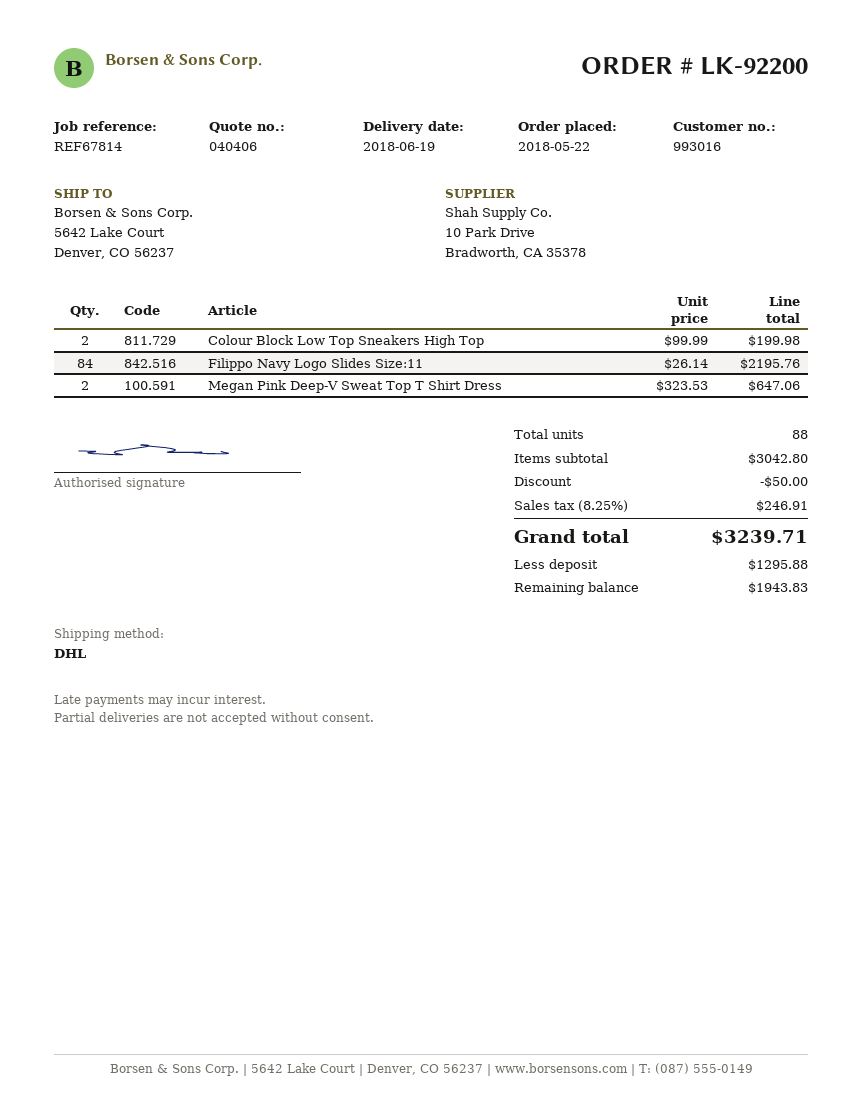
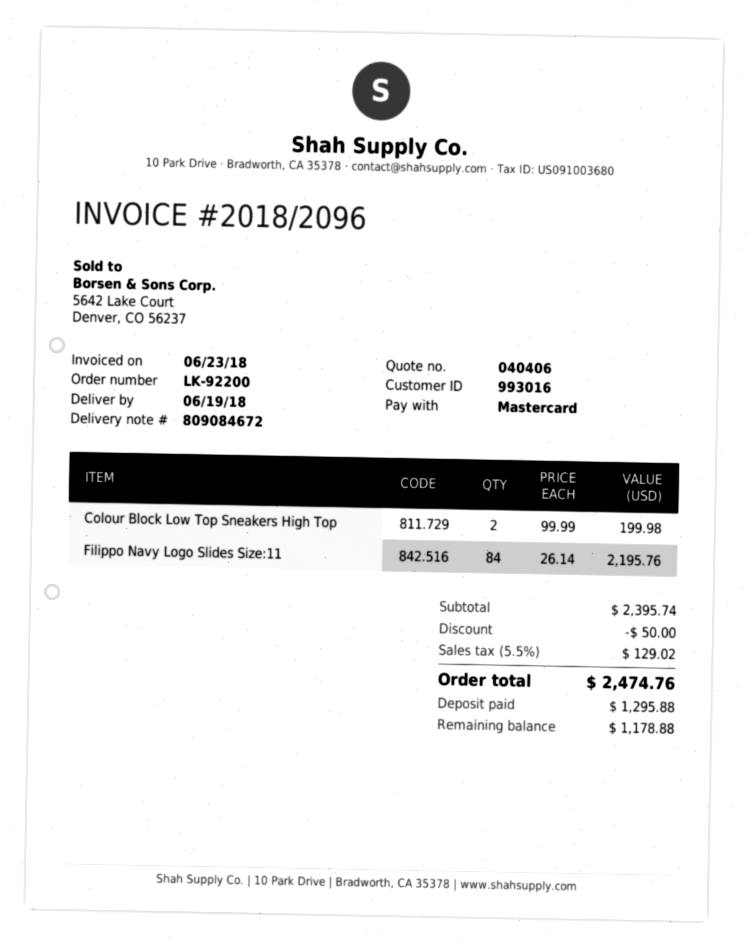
Megan Pink Deep-V Sweat Top T Shirt Dress: 2 x 323.53 = 647.06 -> none
subtotal: 3042.80 -> 2395.74
tax: 8.25% = 246.91 -> 5.5% = 129.02
total: 3239.71 -> 2474.76
balance: 1943.83 -> 1178.88

